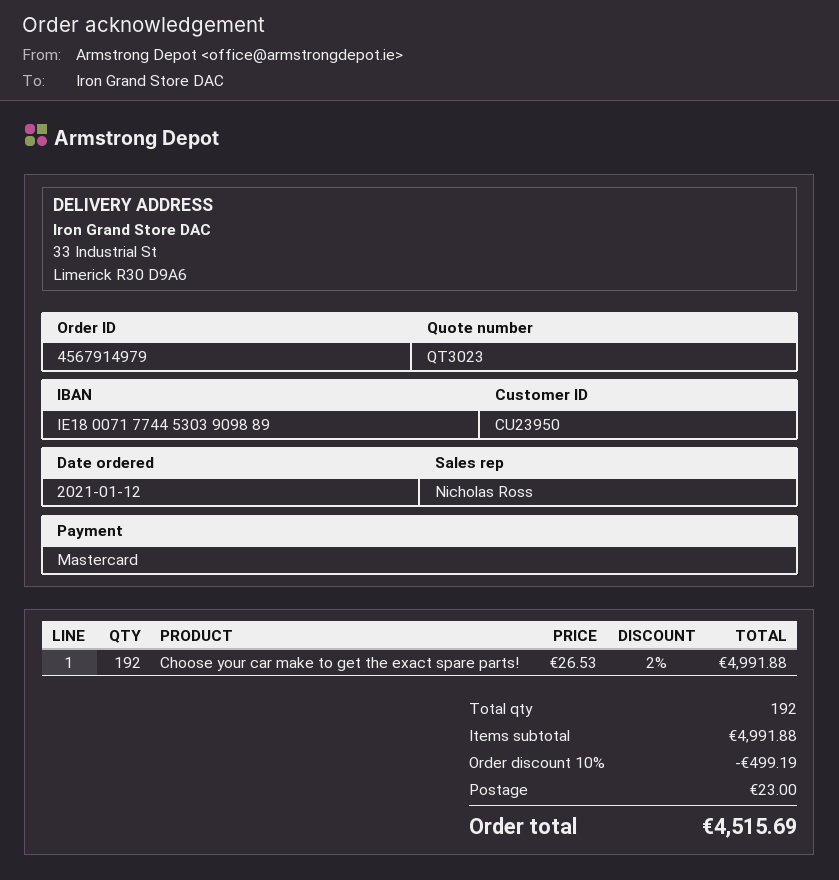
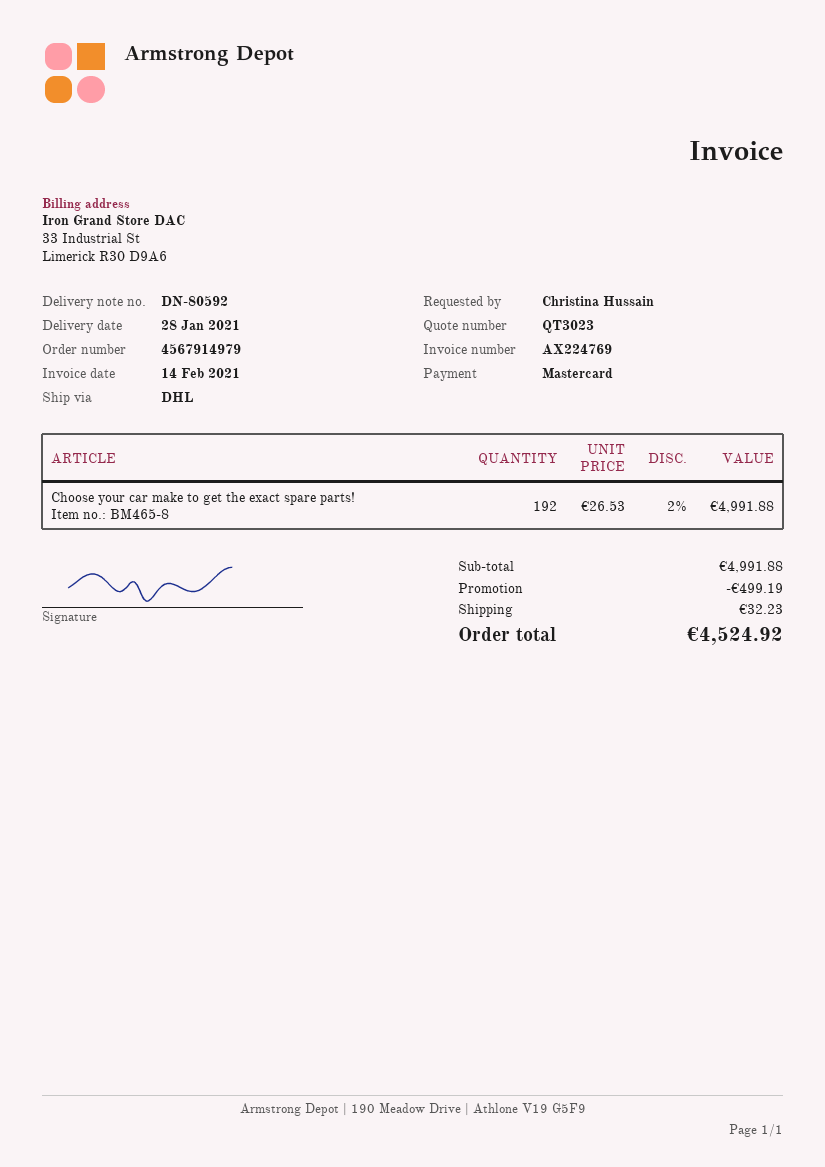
shipping: 23.00 -> 32.23
total: 4515.69 -> 4524.92

